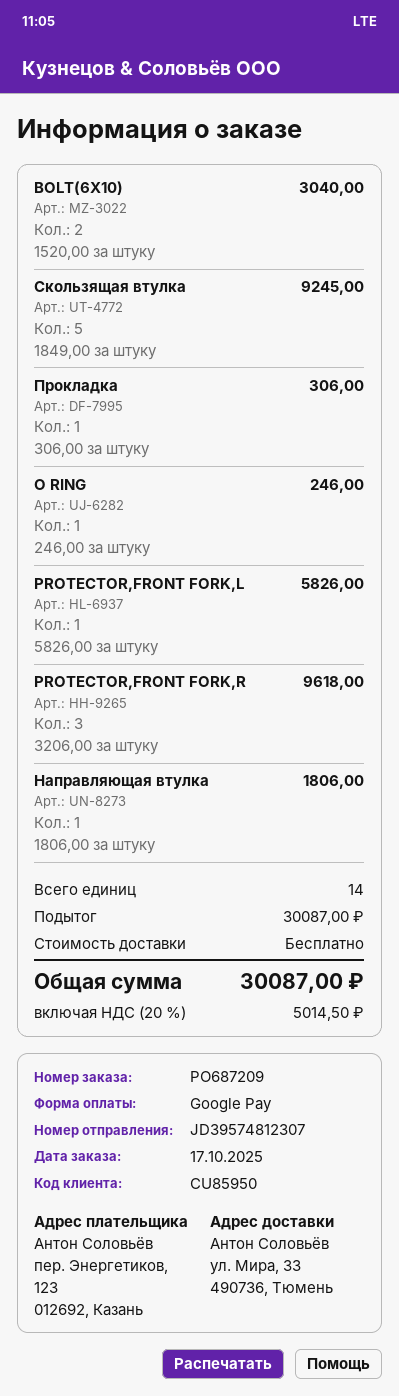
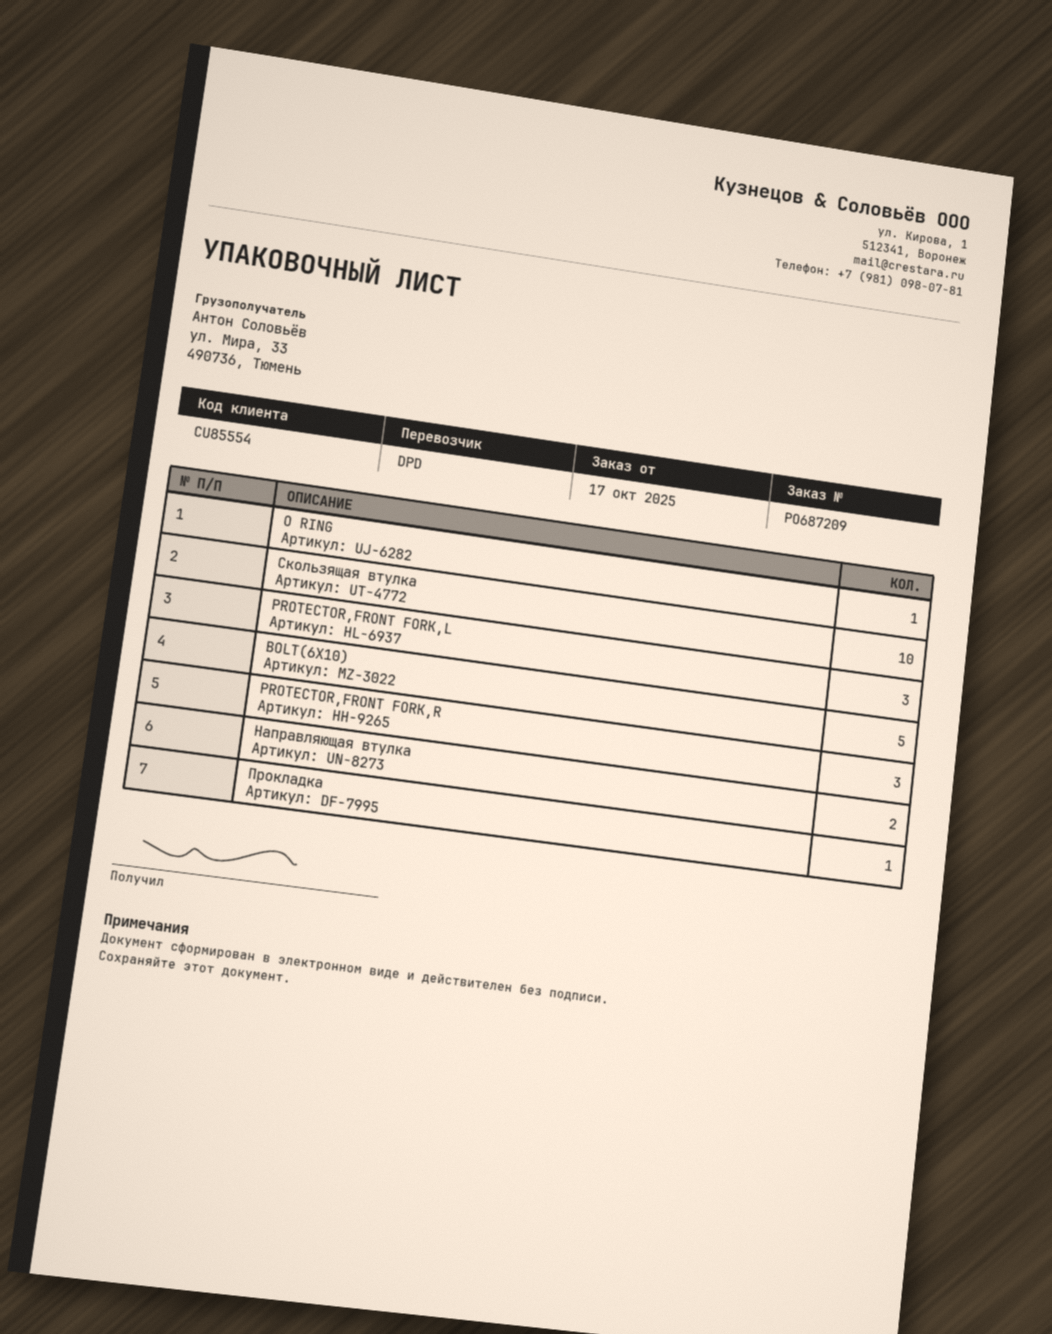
customer number: CU85950 -> CU85554
BOLT(6X10): 2 -> 5
Скользящая втулка: 5 -> 10
PROTECTOR,FRONT FORK,L: 1 -> 3
Направляющая втулка: 1 -> 2

